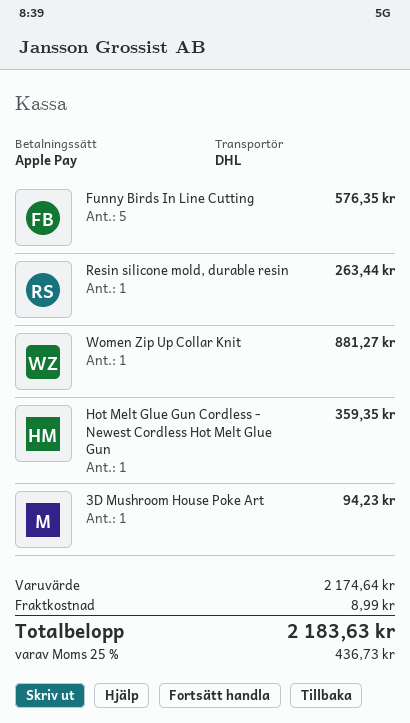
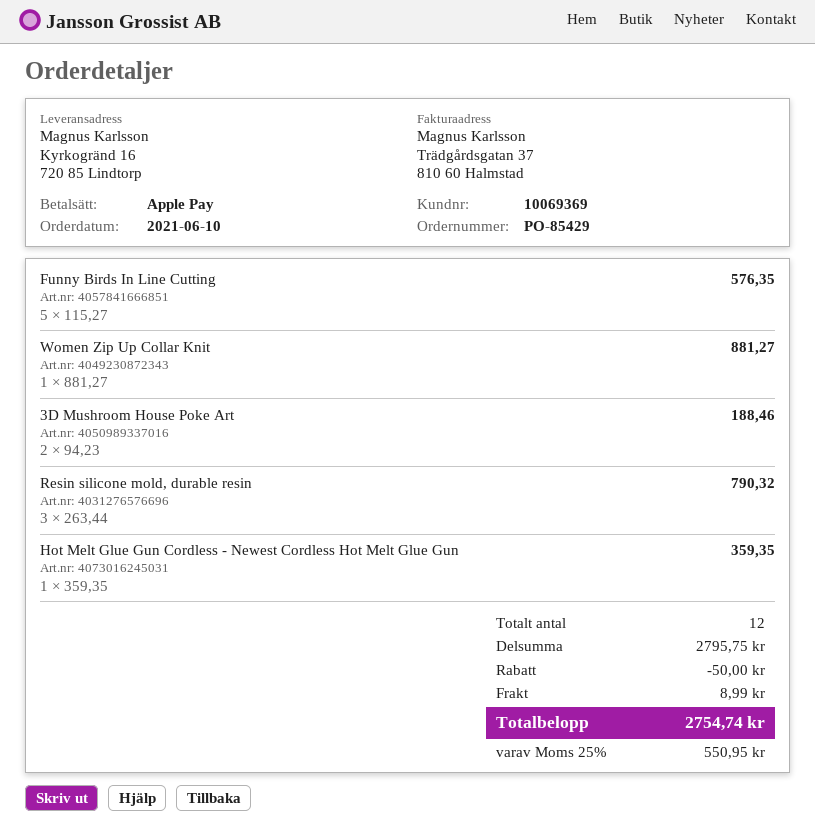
Resin silicone mold, durable resin: 1 for 263.44 -> 3 for 790.32
3D Mushroom House Poke Art: 1 for 94.23 -> 2 for 188.46
subtotal: 2174.64 -> 2795.75
discount: none -> 50.00
tax: 25% = 436.73 -> 25% = 550.95
total: 2183.63 -> 2754.74

